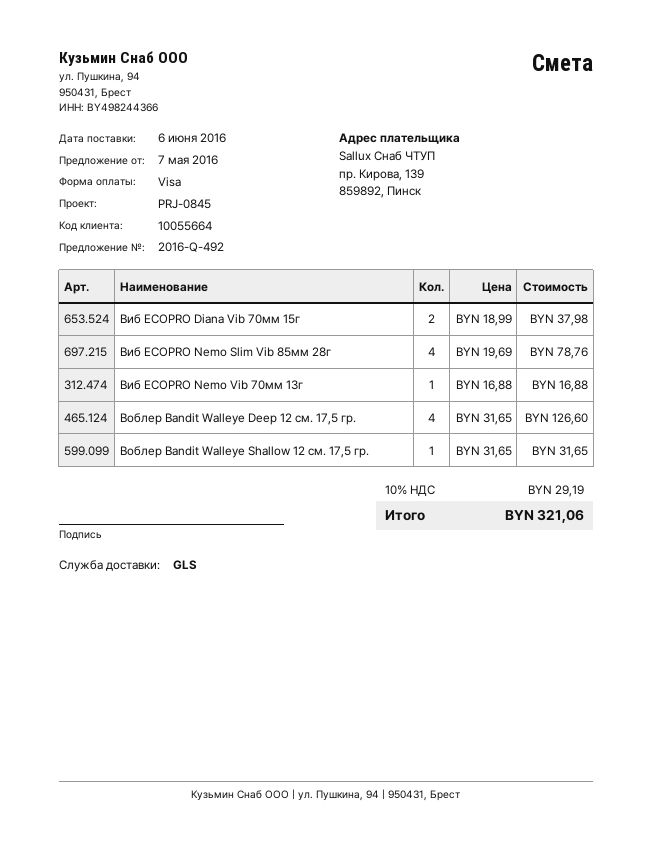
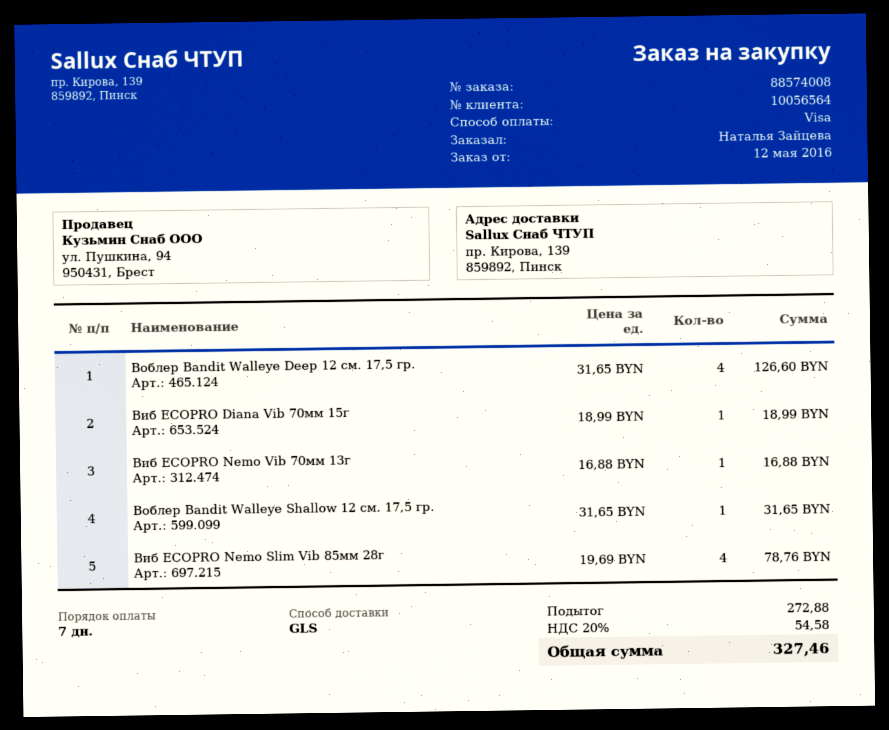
customer number: 10055664 -> 10056564
Виб ECOPRO Diana Vib 70мм 15г: 2 x 18.99 = 37.98 -> 1 x 18.99 = 18.99
tax: 10% = 29.19 -> 20% = 54.58
total: 321.06 -> 327.46

